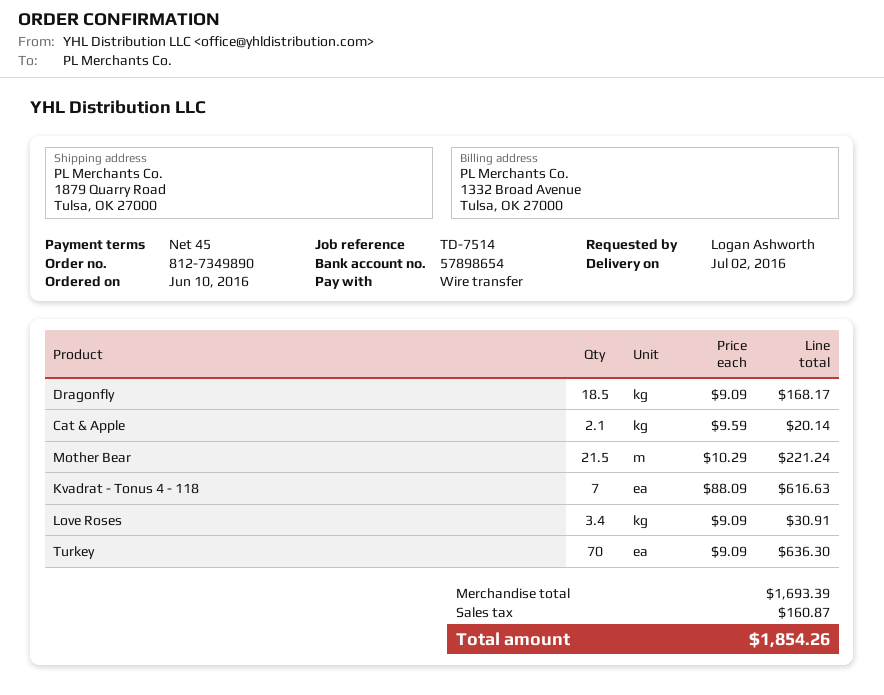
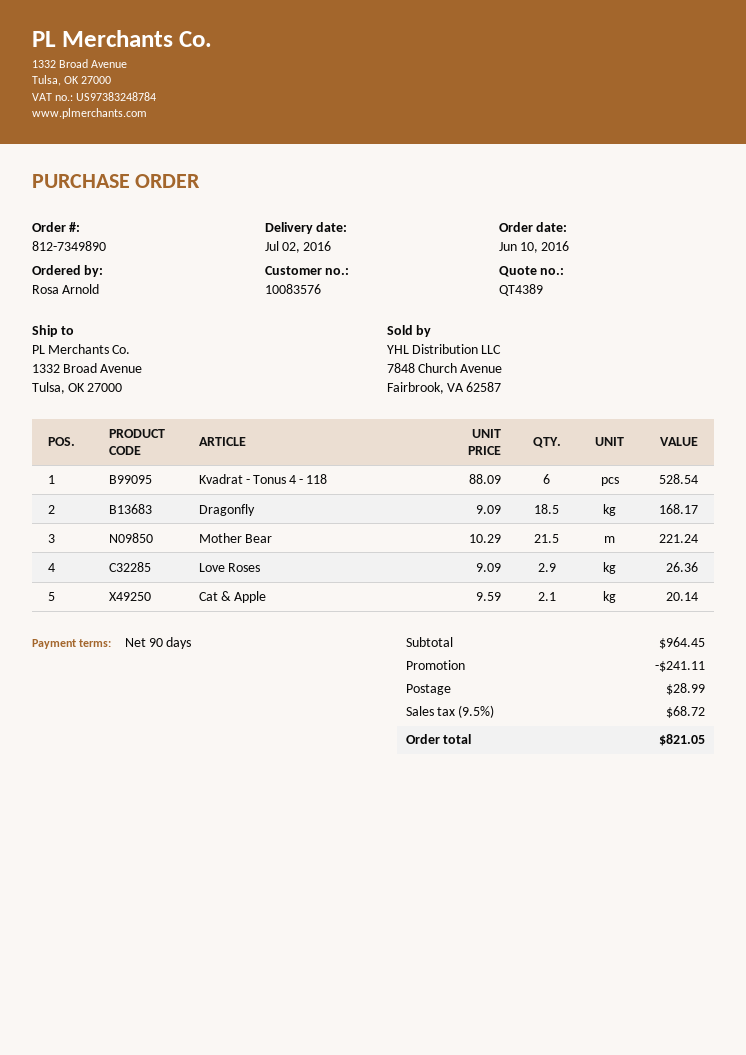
payment terms: 45 days -> 90 days
ordered by: Logan Ashworth -> Rosa Arnold
ship to: 1879 Quarry Road, Tulsa, OK 27000 -> 1332 Broad Avenue, Tulsa, OK 27000
Kvadrat - Tonus 4 - 118: 7 x 88.09 = 616.63 -> 6 x 88.09 = 528.54
Love Roses: 3.4 x 9.09 = 30.91 -> 2.9 x 9.09 = 26.36
Turkey: 70 x 9.09 = 636.30 -> none
subtotal: 1693.39 -> 964.45
discount: none -> 241.11
shipping: none -> 28.99
tax: 160.87 -> 68.72
total: 1854.26 -> 821.05

